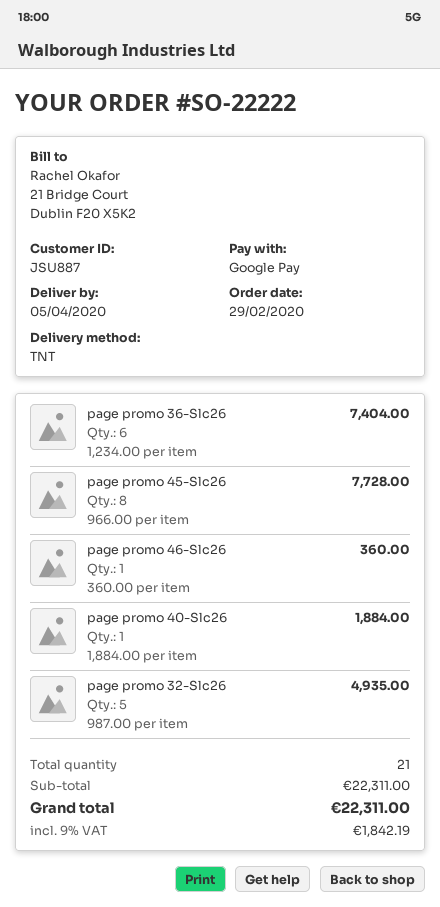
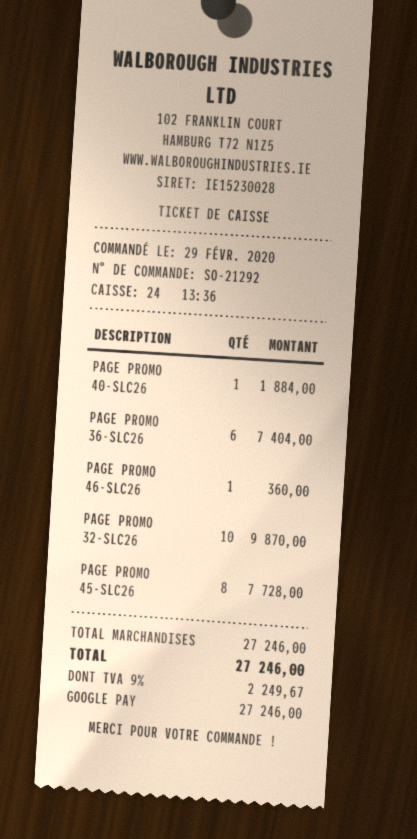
order number: SO-22222 -> SO-21292
page promo 32-Slc26: 5 for 4935.00 -> 10 for 9870.00
subtotal: 22311.00 -> 27246.00
tax: 9% = 1842.19 -> 9% = 2249.67
total: 22311.00 -> 27246.00

